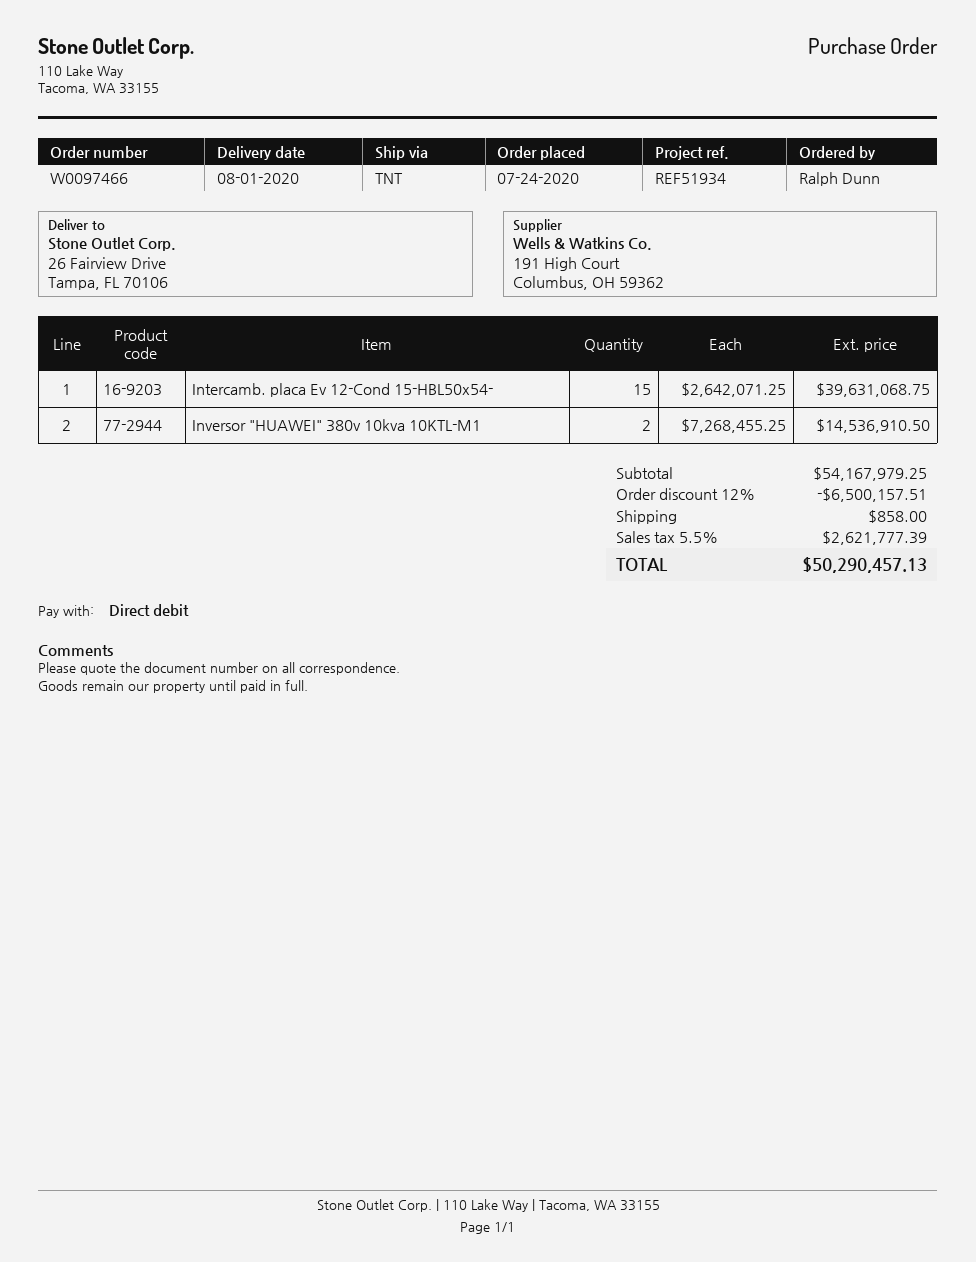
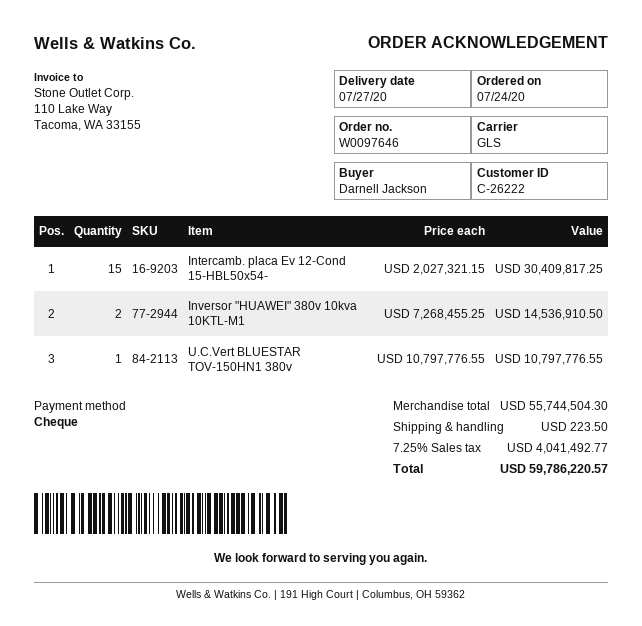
order number: W0097466 -> W0097646
delivery date: 2020-08-01 -> 2020-07-27
ordered by: Ralph Dunn -> Darnell Jackson
payment method: direct debit -> cheque
shipping method: TNT -> GLS
Intercamb. placa Ev 12-Cond 15-HBL50x54-: 15 x 2642071.25 = 39631068.75 -> 15 x 2027321.15 = 30409817.25
U.C.Vert BLUESTAR TOV-150HN1 380v: none -> 1 x 10797776.55 = 10797776.55
subtotal: 54167979.25 -> 55744504.30
discount: 12% = 6500157.51 -> none
shipping: 858.00 -> 223.50
tax: 5.5% = 2621777.39 -> 7.25% = 4041492.77
total: 50290457.13 -> 59786220.57

